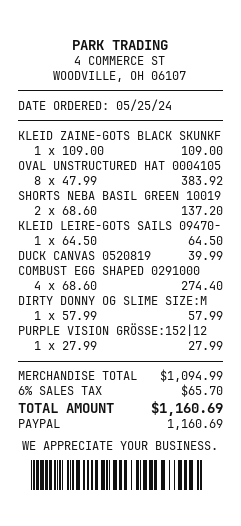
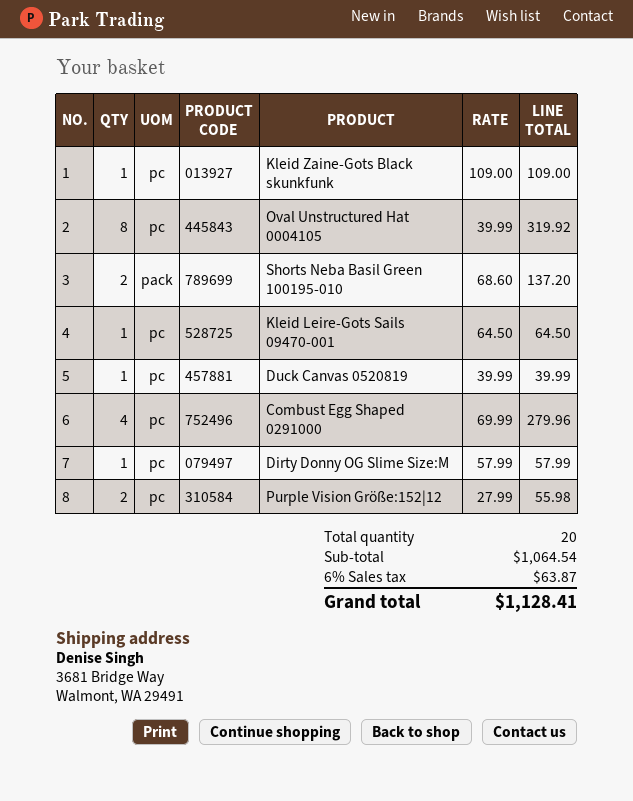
OVAL UNSTRUCTURED HAT 0004105: 8 x 47.99 = 383.92 -> 8 x 39.99 = 319.92
COMBUST EGG SHAPED 0291000: 4 x 68.60 = 274.40 -> 4 x 69.99 = 279.96
PURPLE VISION GRÖSSE:152|12: 1 x 27.99 = 27.99 -> 2 x 27.99 = 55.98
subtotal: 1094.99 -> 1064.54
tax: 6% = 65.70 -> 6% = 63.87
total: 1160.69 -> 1128.41

